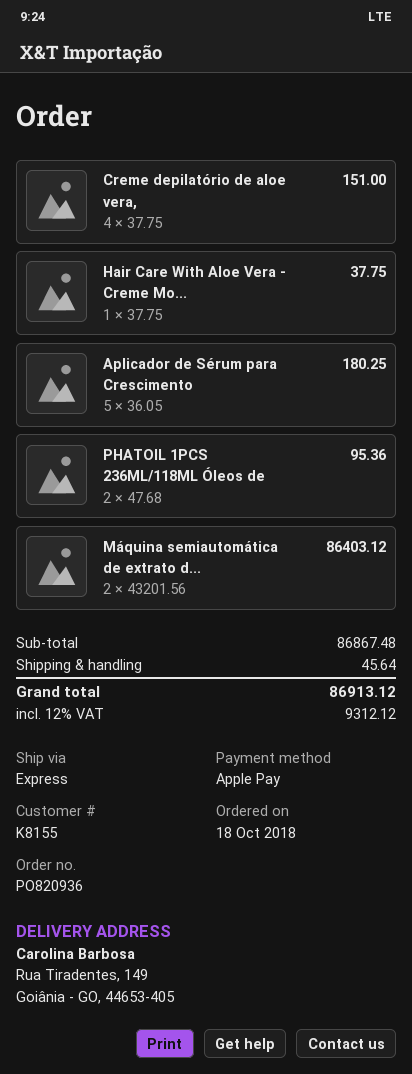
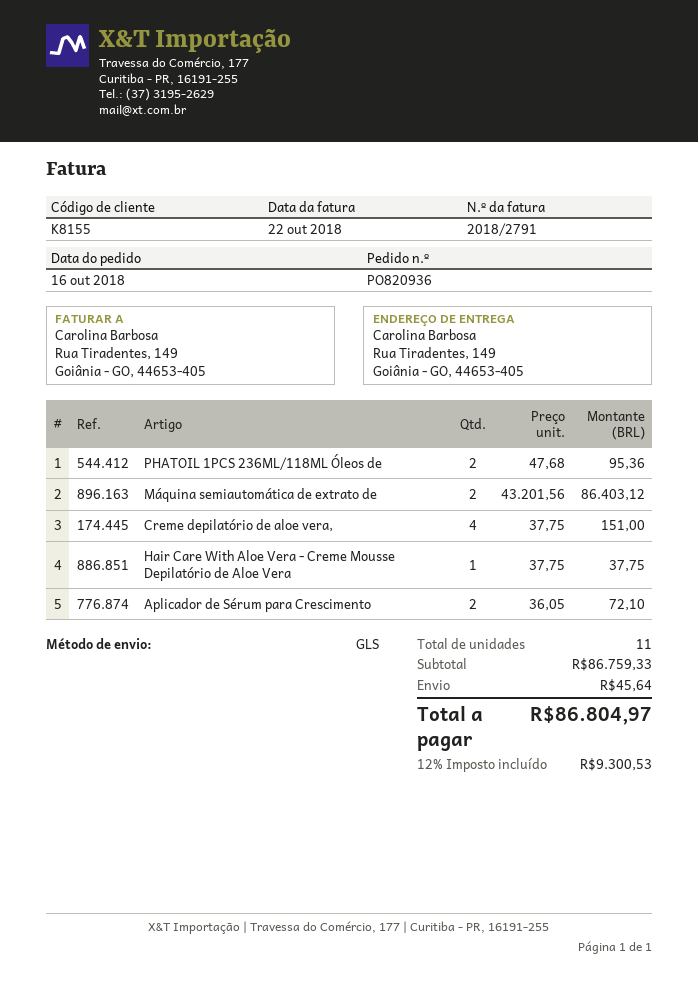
order date: 2018-10-18 -> 2018-10-16
shipping method: express -> GLS
Aplicador de Sérum para Crescimento: 5 x 36.05 = 180.25 -> 2 x 36.05 = 72.10
subtotal: 86867.48 -> 86759.33
tax: 12% = 9312.12 -> 12% = 9300.53
total: 86913.12 -> 86804.97

